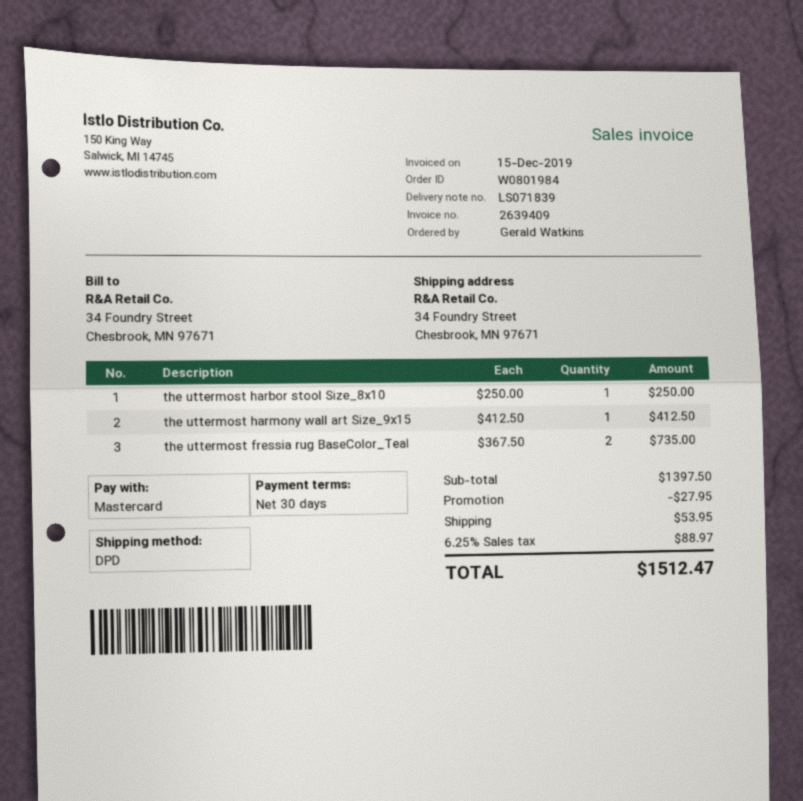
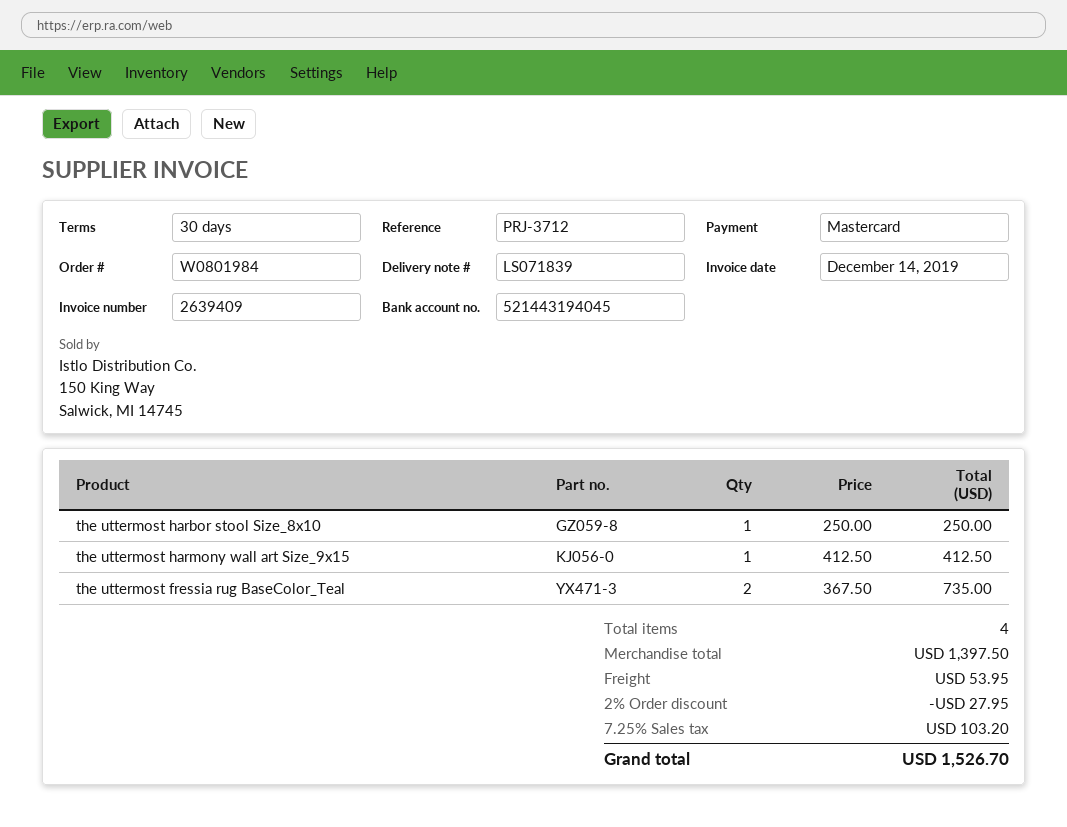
invoice date: 2019-12-15 -> 2019-12-14
tax: 6.25% = 88.97 -> 7.25% = 103.20
total: 1512.47 -> 1526.70

